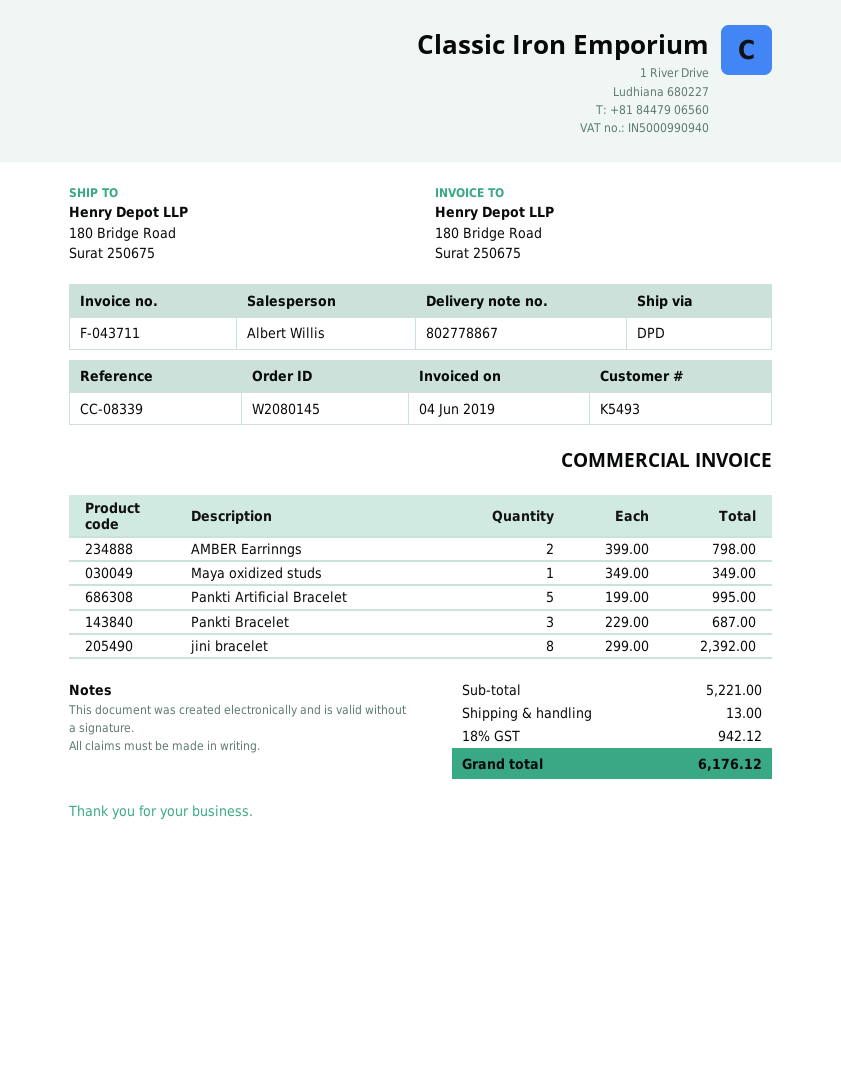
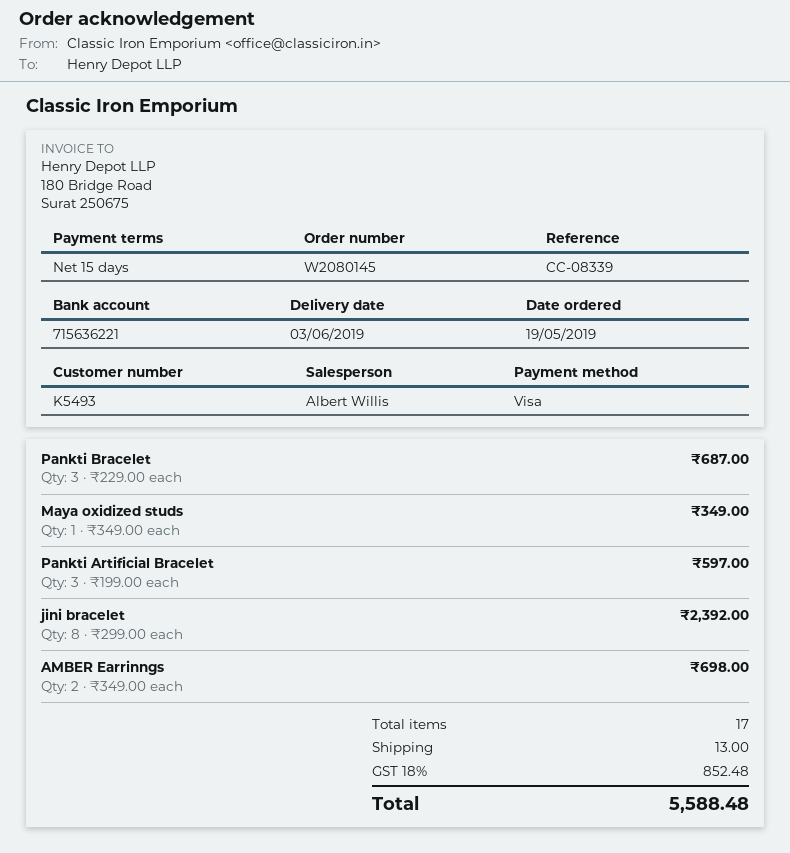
AMBER Earrinngs: 2 x 399.00 = 798.00 -> 2 x 349.00 = 698.00
Pankti Artificial Bracelet: 5 x 199.00 = 995.00 -> 3 x 199.00 = 597.00
tax: 18% = 942.12 -> 18% = 852.48
total: 6176.12 -> 5588.48

